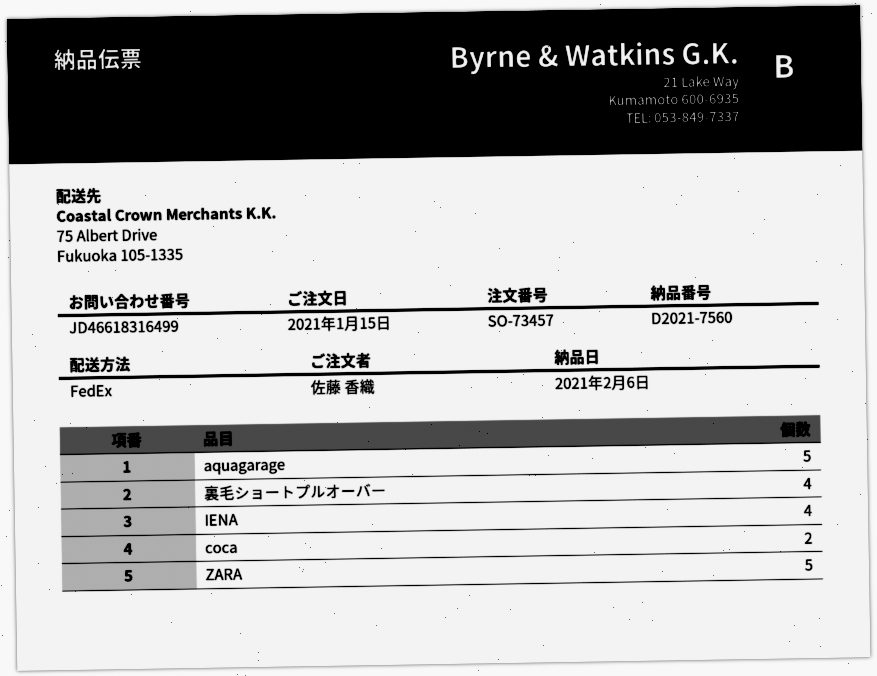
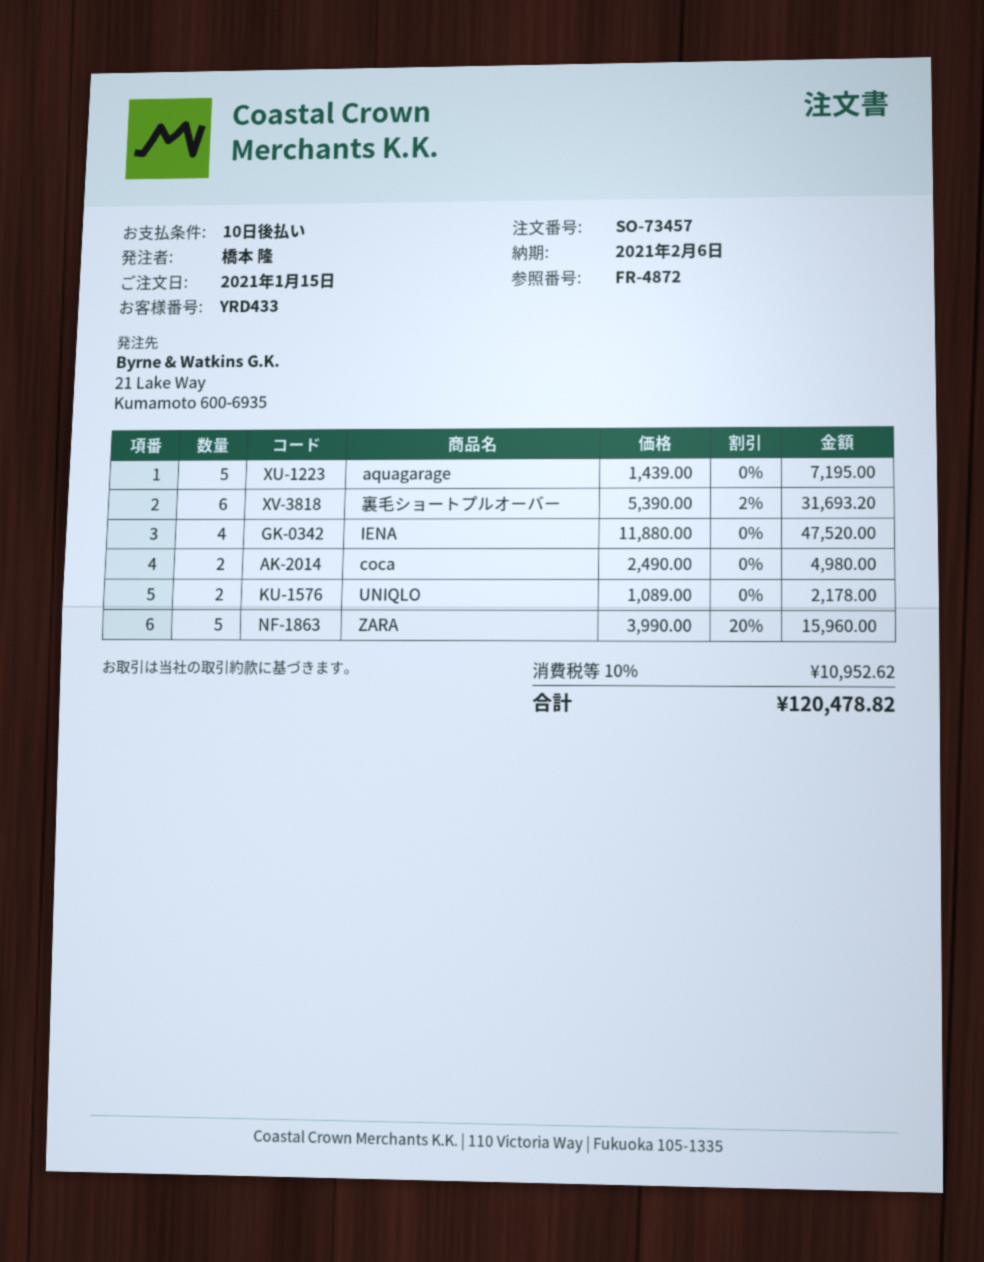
ordered by: 佐藤 香織 -> 橋本 隆
裏毛ショートプルオーバー: 4 -> 6
UNIQLO: none -> 2

